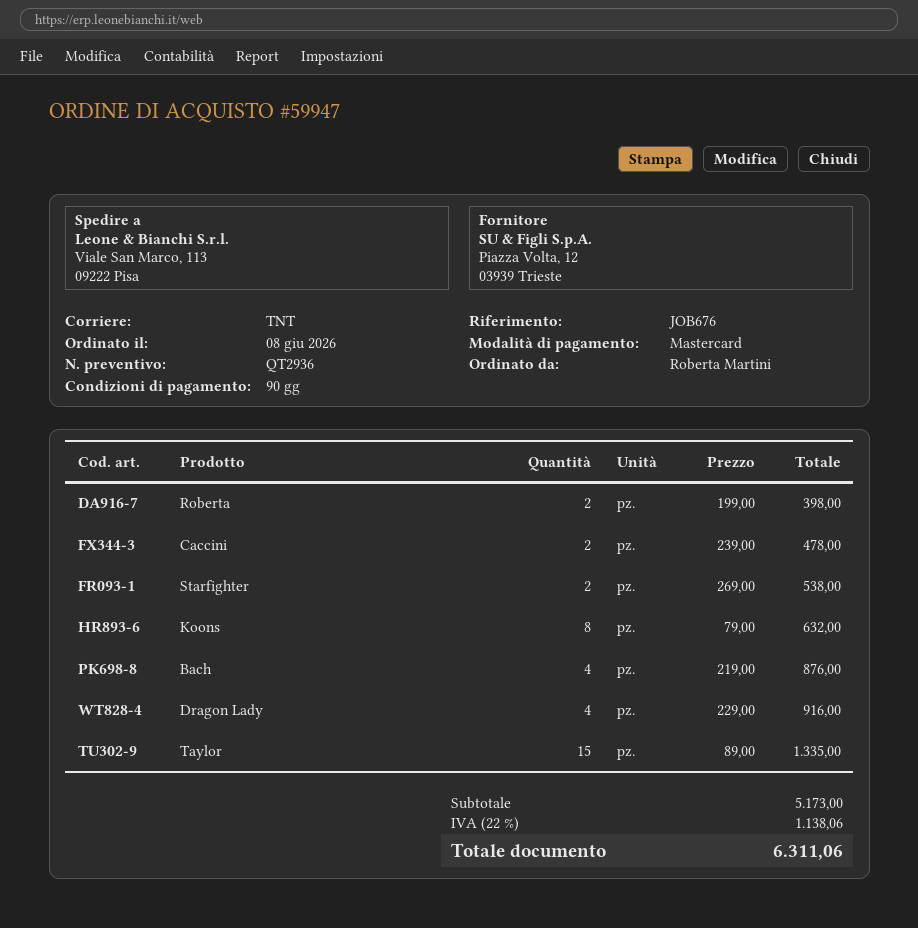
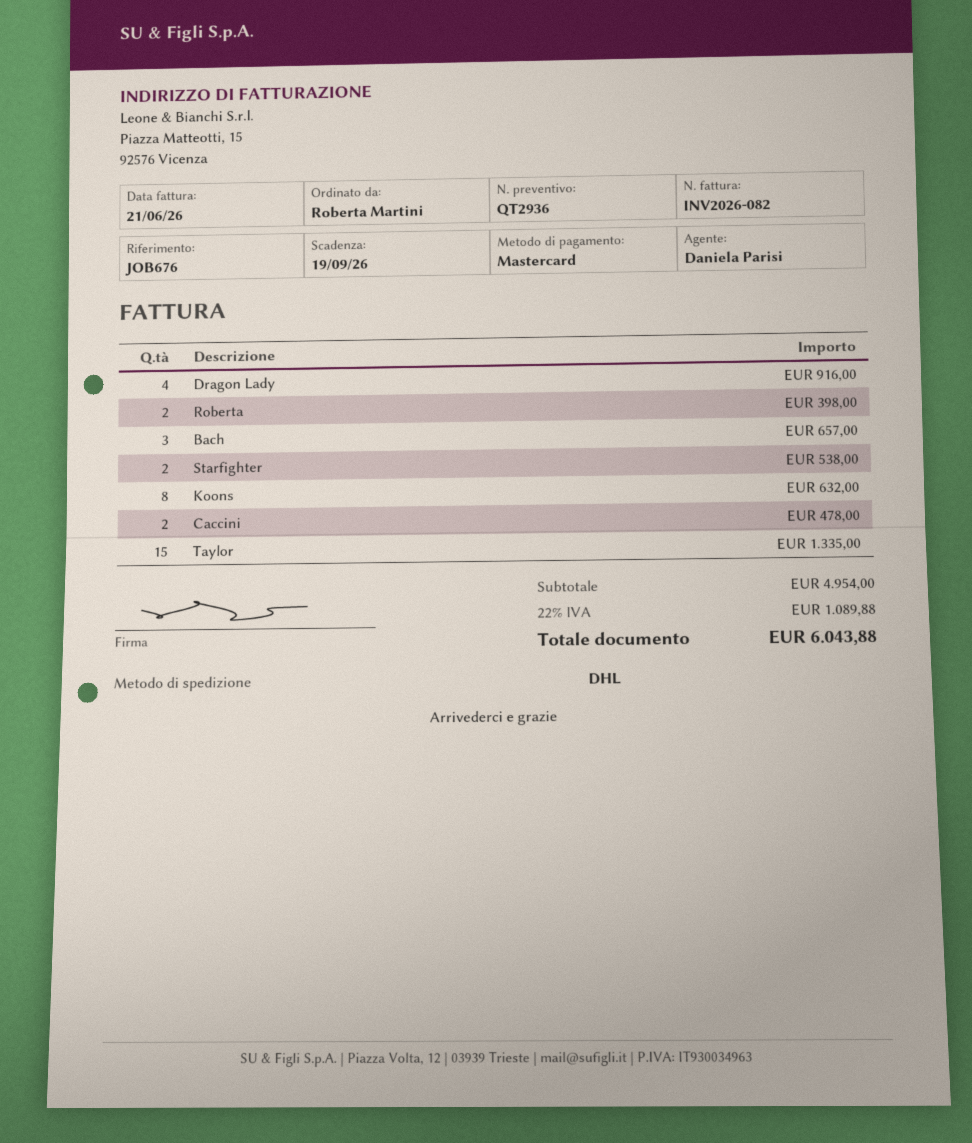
shipping method: TNT -> DHL
Bach: 4 for 876.00 -> 3 for 657.00
subtotal: 5173.00 -> 4954.00
tax: 22% = 1138.06 -> 22% = 1089.88
total: 6311.06 -> 6043.88

